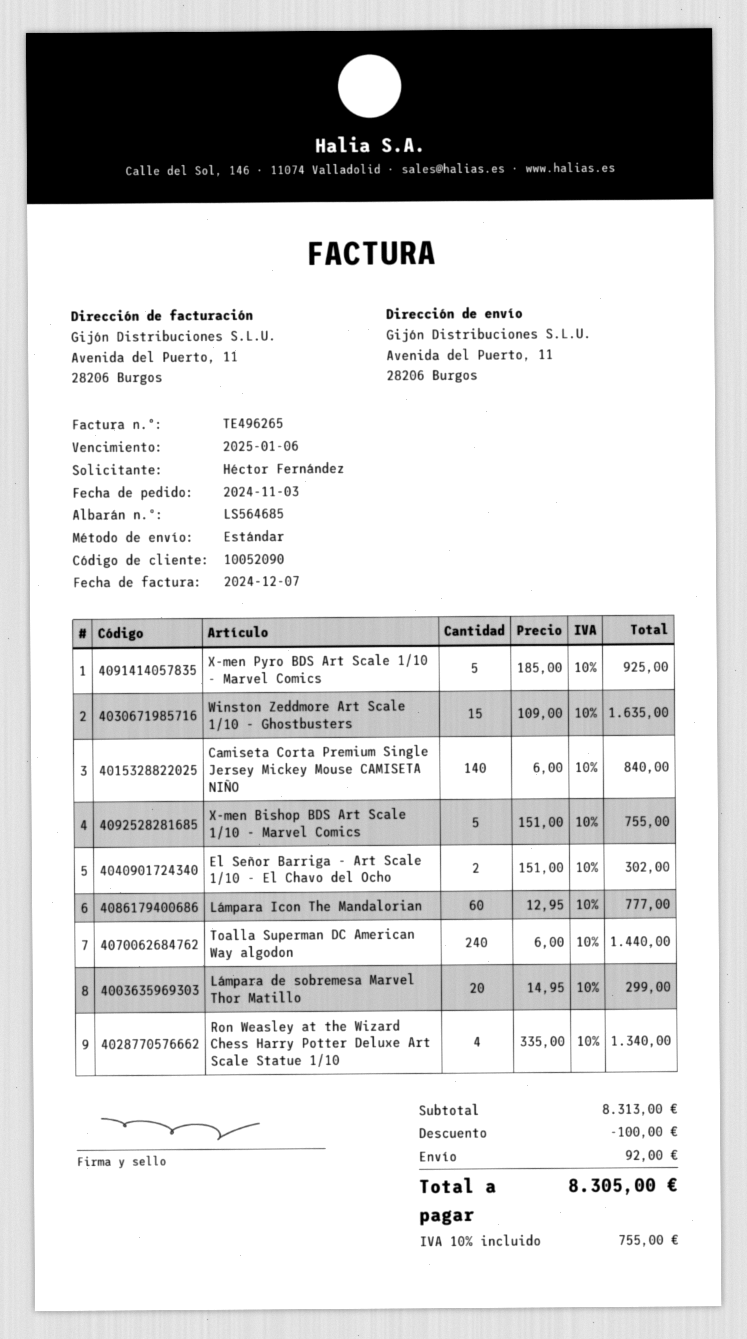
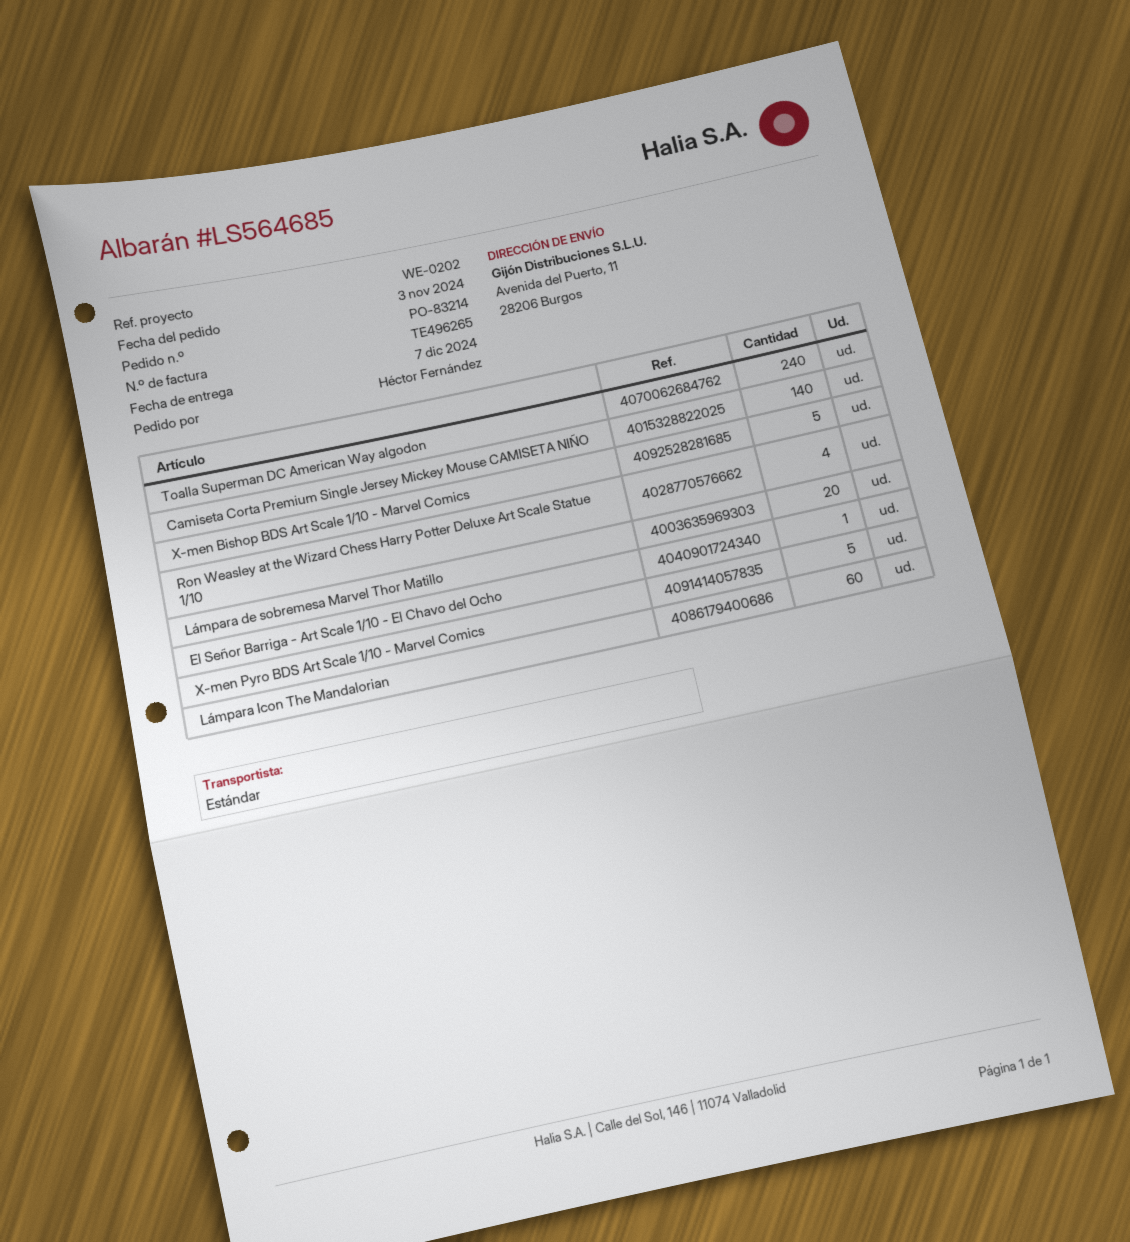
Winston Zeddmore Art Scale 1/10 - Ghostbusters: 15 -> none
El Señor Barriga - Art Scale 1/10 - El Chavo del Ocho: 2 -> 1

